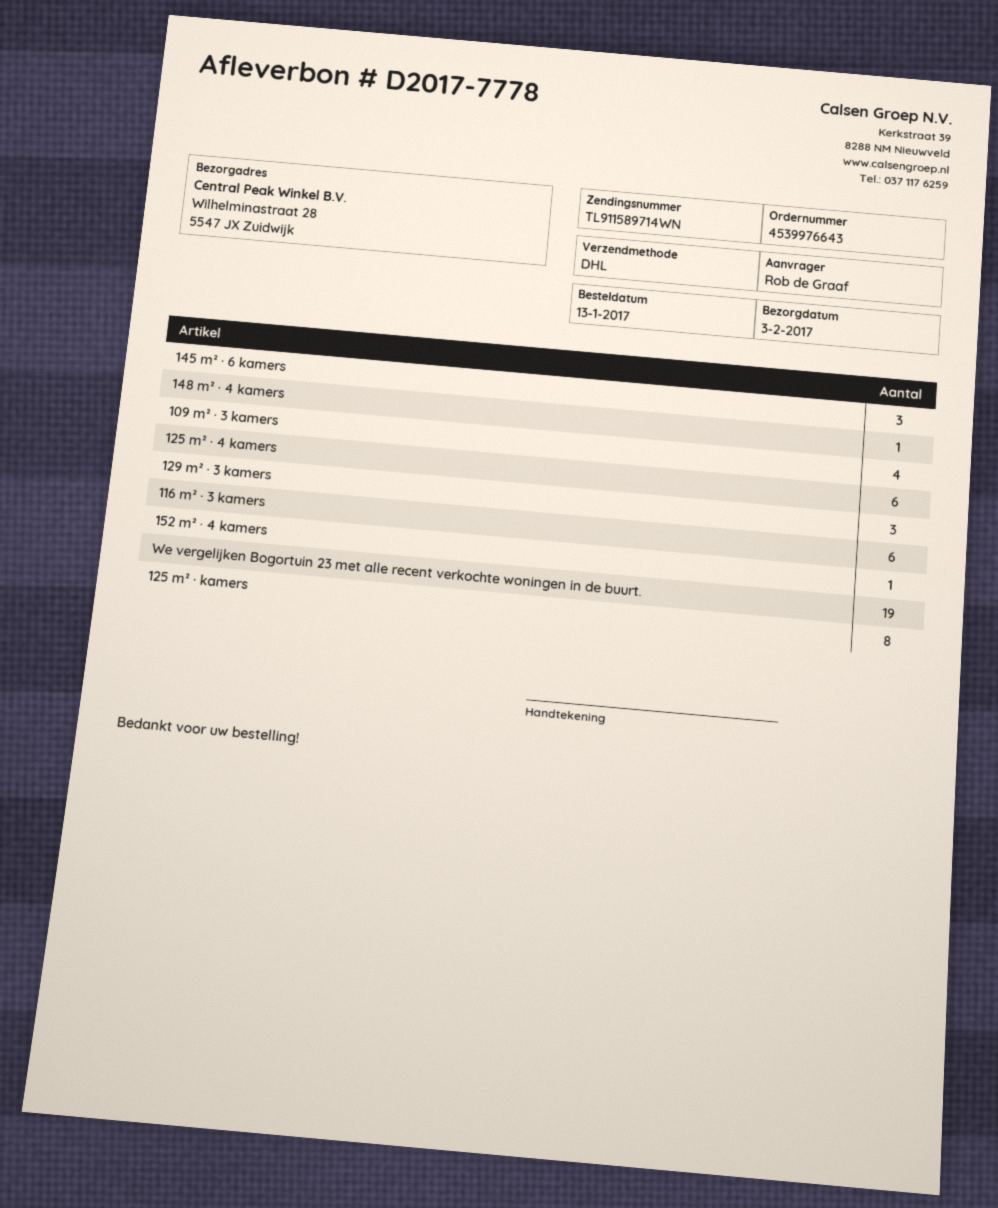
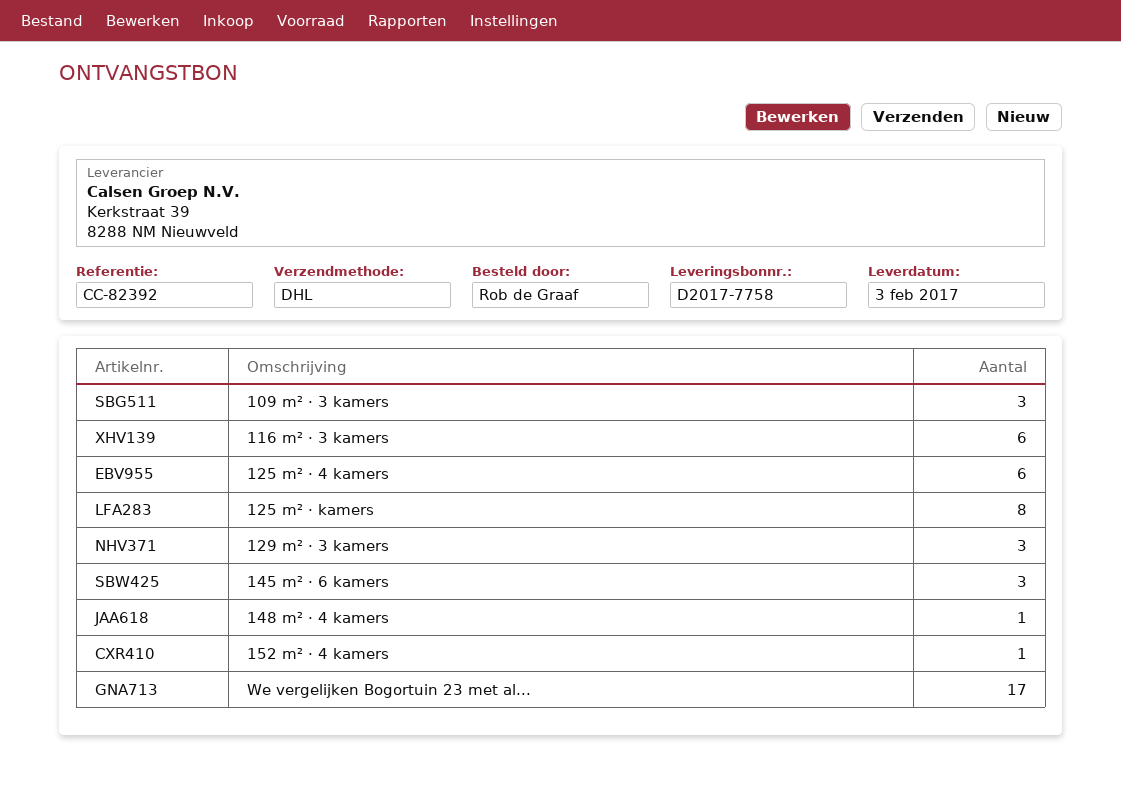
delivery note number: D2017-7778 -> D2017-7758
109 m² · 3 kamers: 4 -> 3
We vergelijken Bogortuin 23 met alle recent verkochte woningen in de buurt.: 19 -> 17

